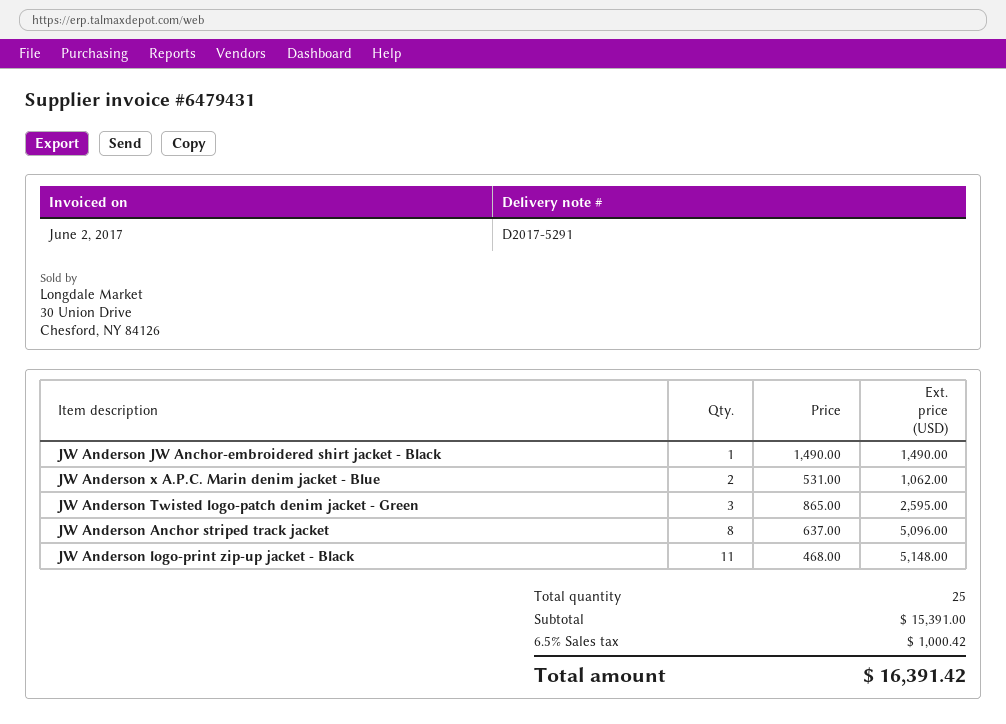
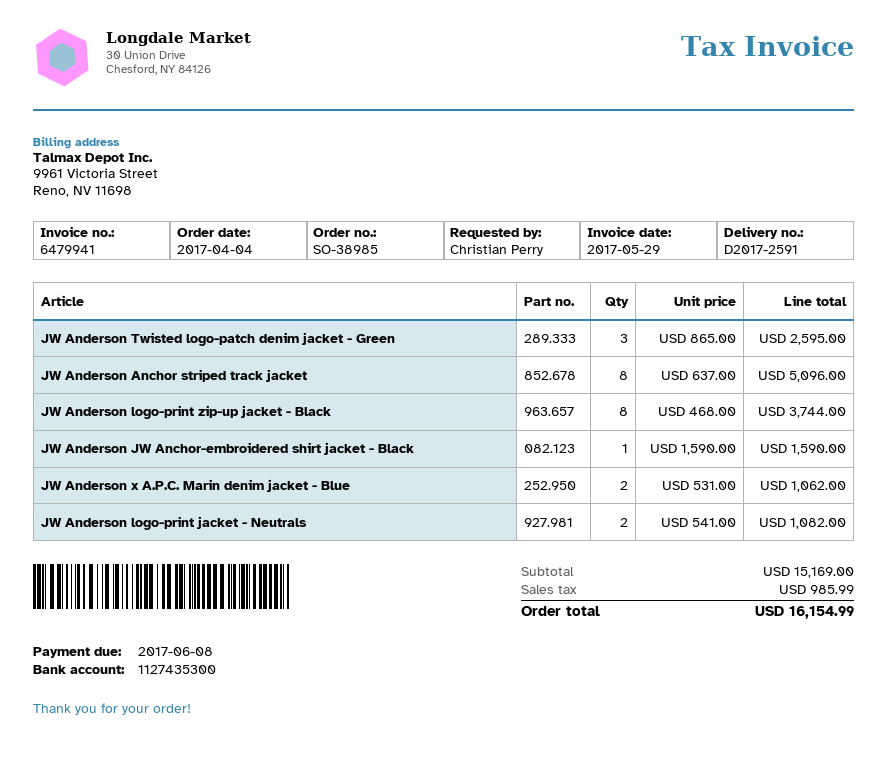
delivery note number: D2017-5291 -> D2017-2591
invoice number: 6479431 -> 6479941
invoice date: 2017-06-02 -> 2017-05-29
JW Anderson JW Anchor-embroidered shirt jacket - Black: 1 x 1490.00 = 1490.00 -> 1 x 1590.00 = 1590.00
JW Anderson logo-print zip-up jacket - Black: 11 x 468.00 = 5148.00 -> 8 x 468.00 = 3744.00
JW Anderson logo-print jacket - Neutrals: none -> 2 x 541.00 = 1082.00
subtotal: 15391.00 -> 15169.00
tax: 1000.42 -> 985.99
total: 16391.42 -> 16154.99

